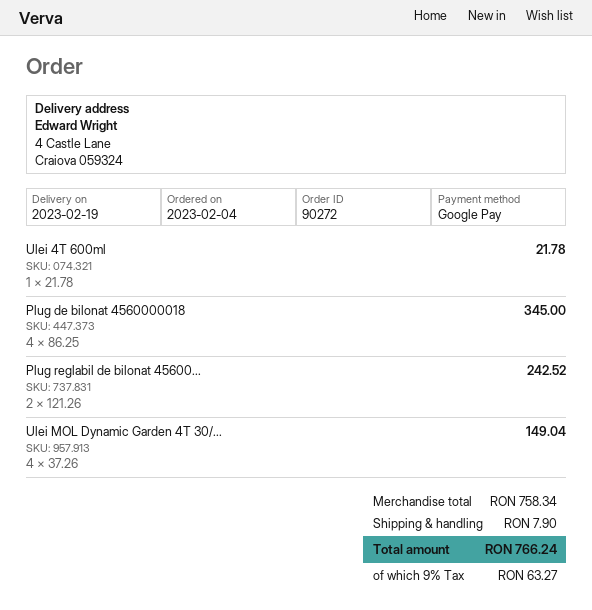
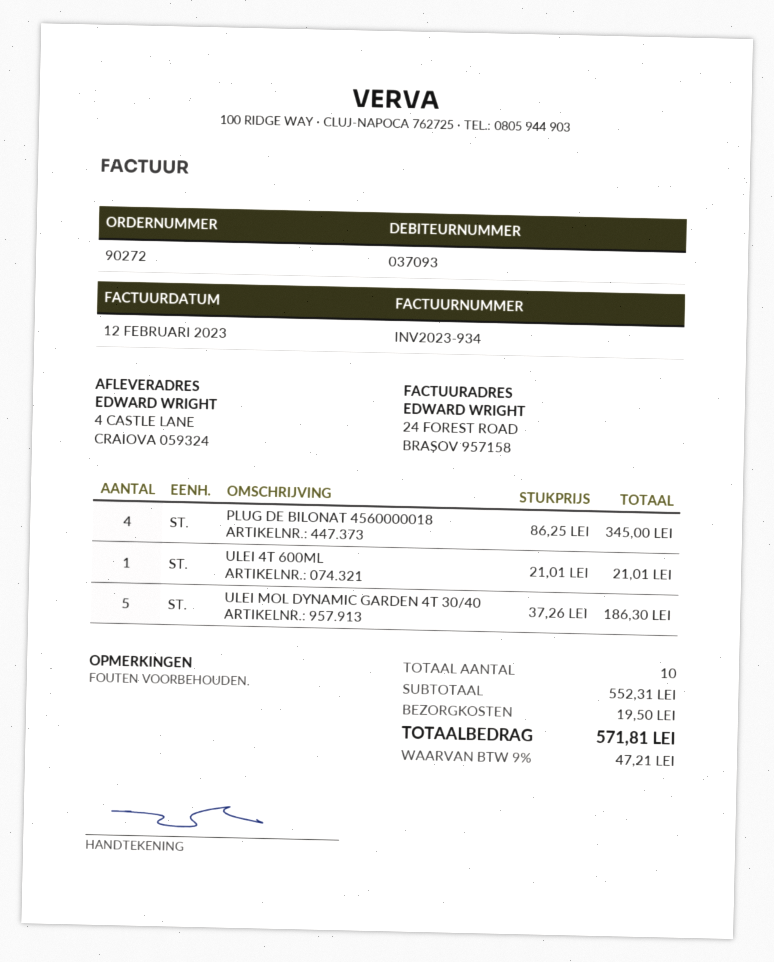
Ulei 4T 600ml: 1 x 21.78 = 21.78 -> 1 x 21.01 = 21.01
Plug reglabil de bilonat 45600...: 2 x 121.26 = 242.52 -> none
Ulei MOL Dynamic Garden 4T 30/...: 4 x 37.26 = 149.04 -> 5 x 37.26 = 186.30
subtotal: 758.34 -> 552.31
shipping: 7.90 -> 19.50
tax: 9% = 63.27 -> 9% = 47.21
total: 766.24 -> 571.81

